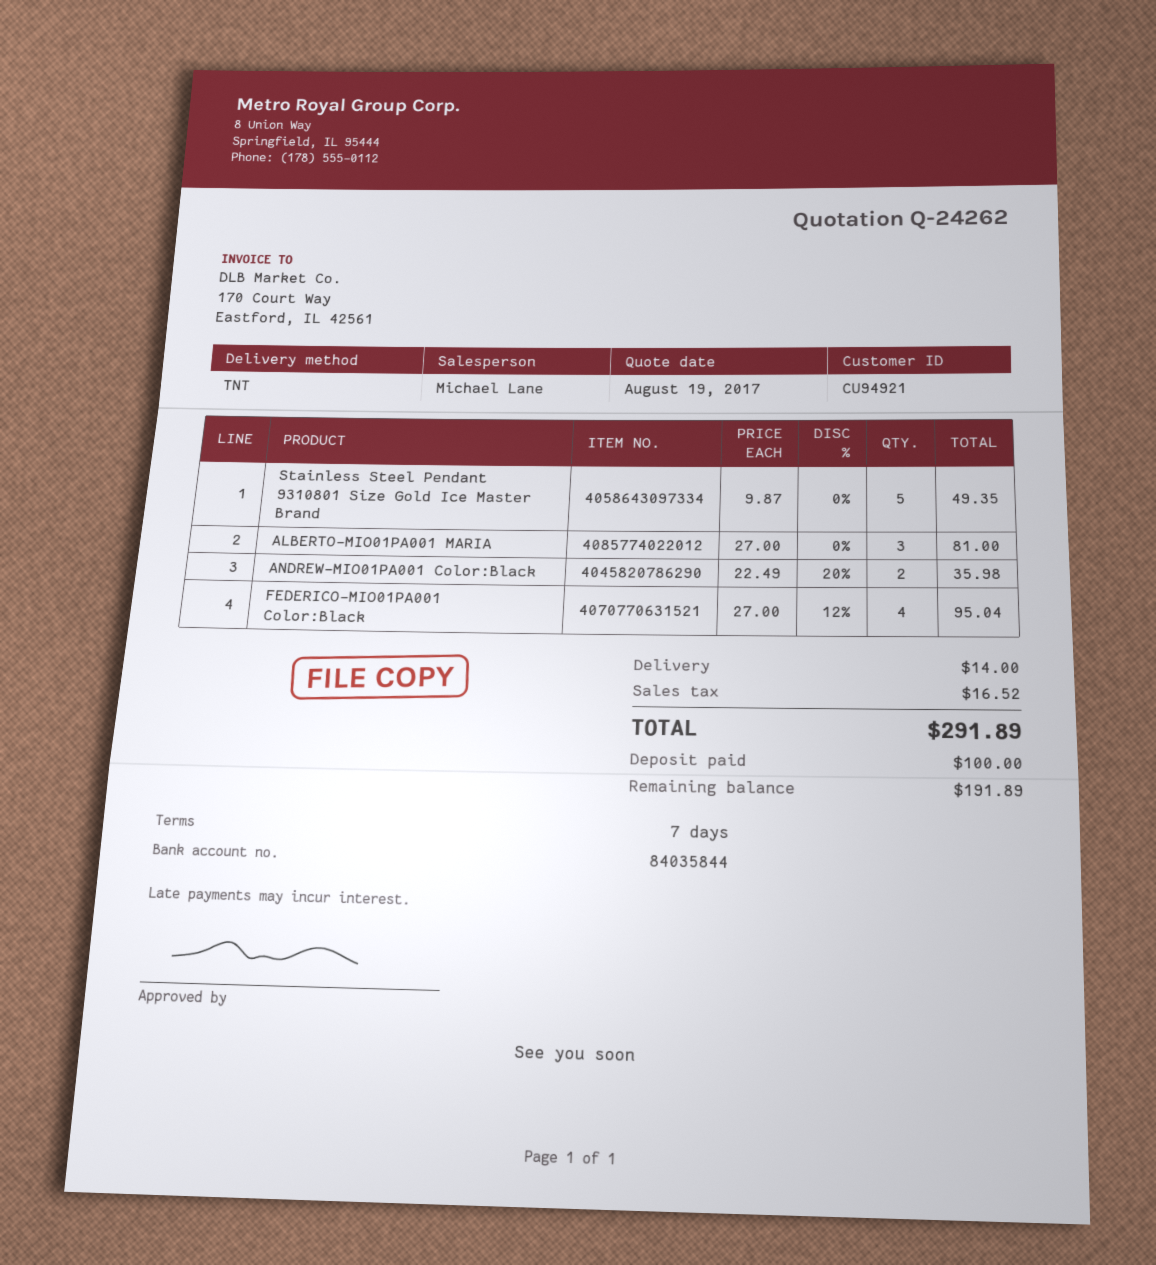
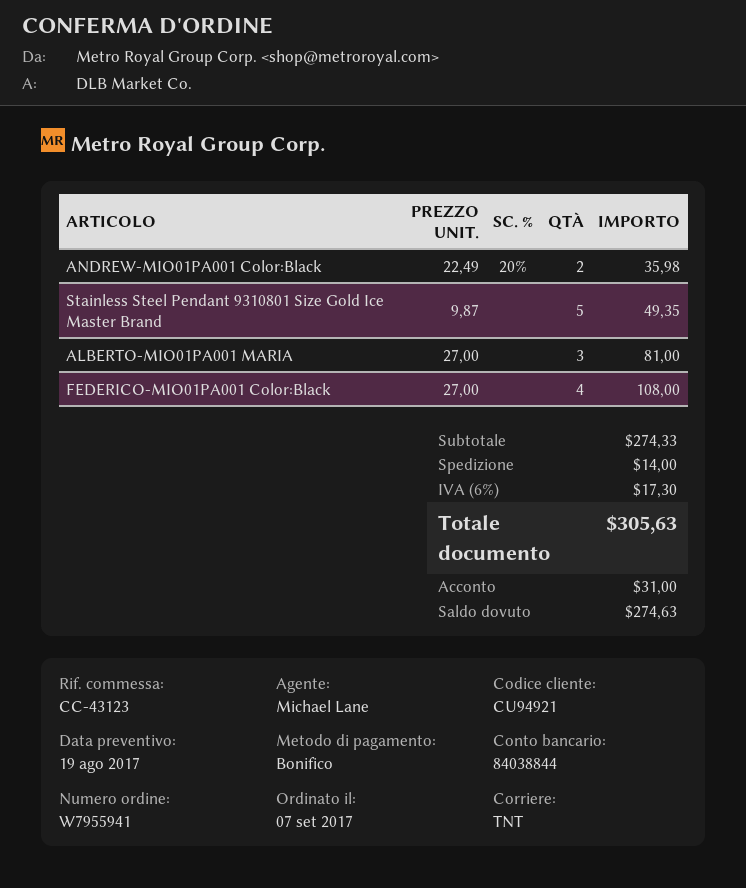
bank account: 84035844 -> 84038844
FEDERICO-MIO01PA001 Color:Black: 4 x 27.00 - 12% = 95.04 -> 4 x 27.00 = 108.00
tax: 16.52 -> 17.30
total: 291.89 -> 305.63
deposit: 100.00 -> 31.00
balance: 191.89 -> 274.63

